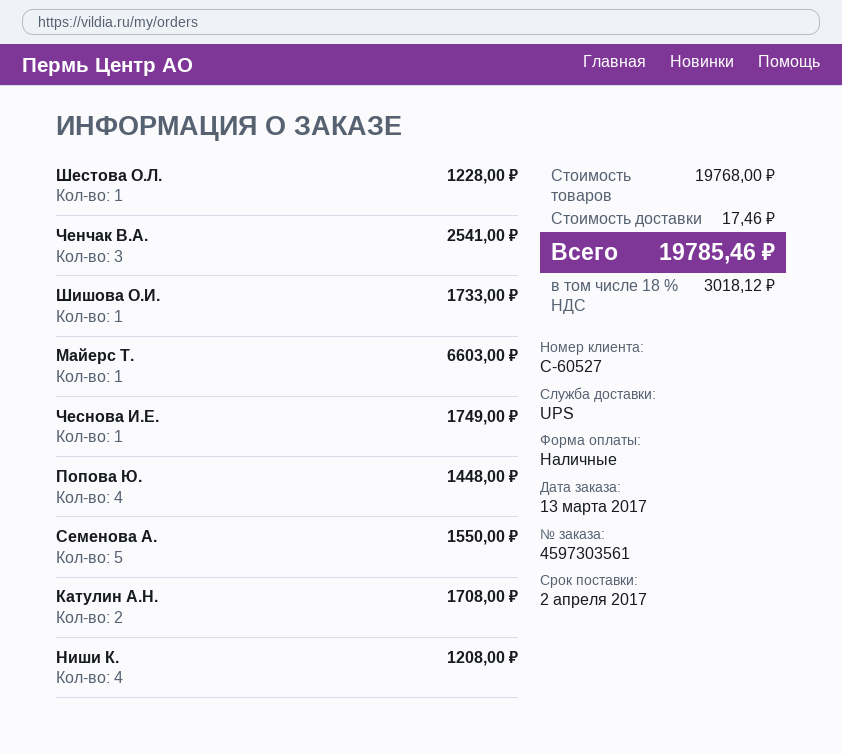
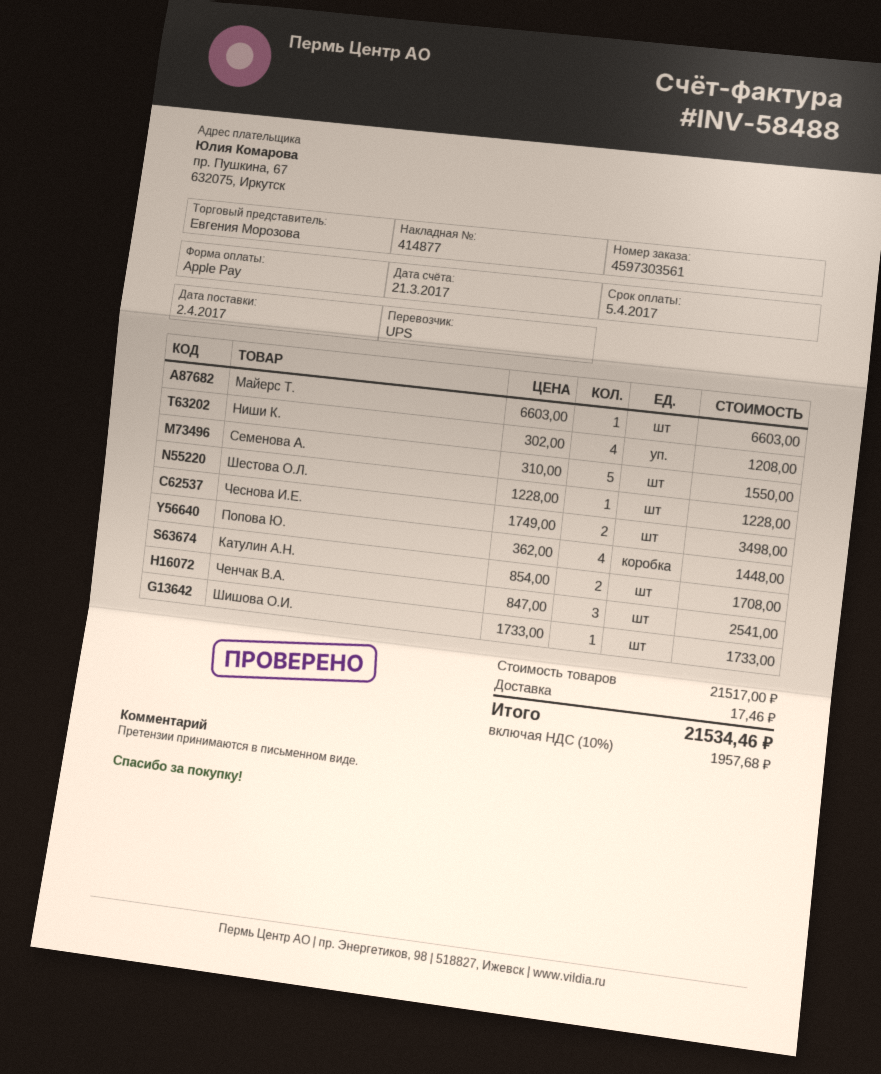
payment method: cash -> Apple Pay
Чеснова И.Е.: 1 for 1749.00 -> 2 for 3498.00
subtotal: 19768.00 -> 21517.00
tax: 18% = 3018.12 -> 10% = 1957.68
total: 19785.46 -> 21534.46

